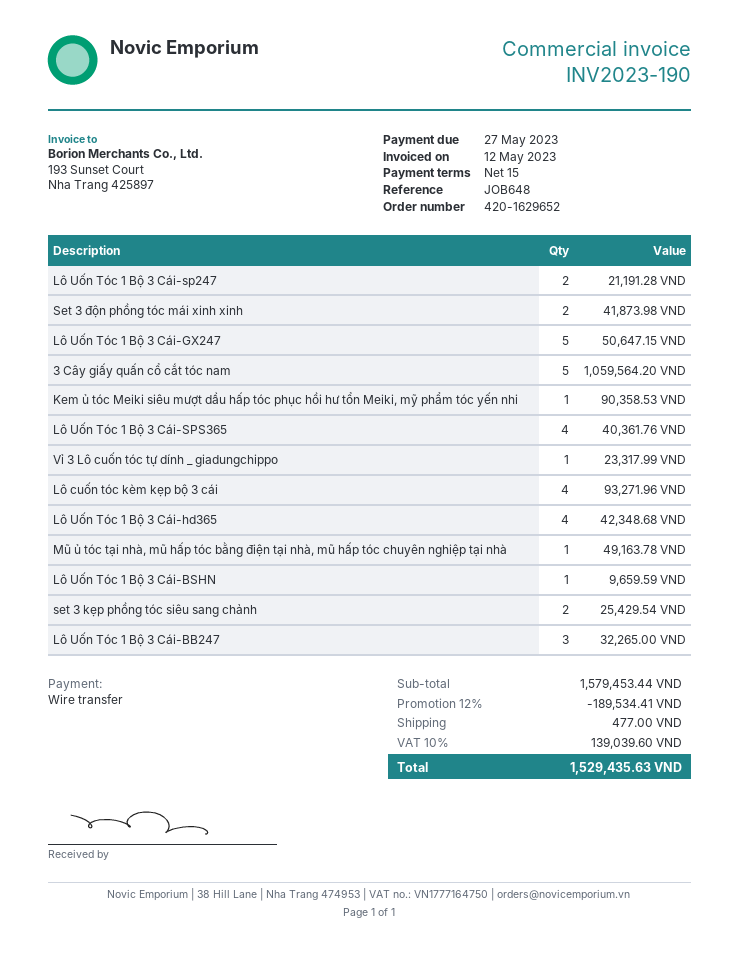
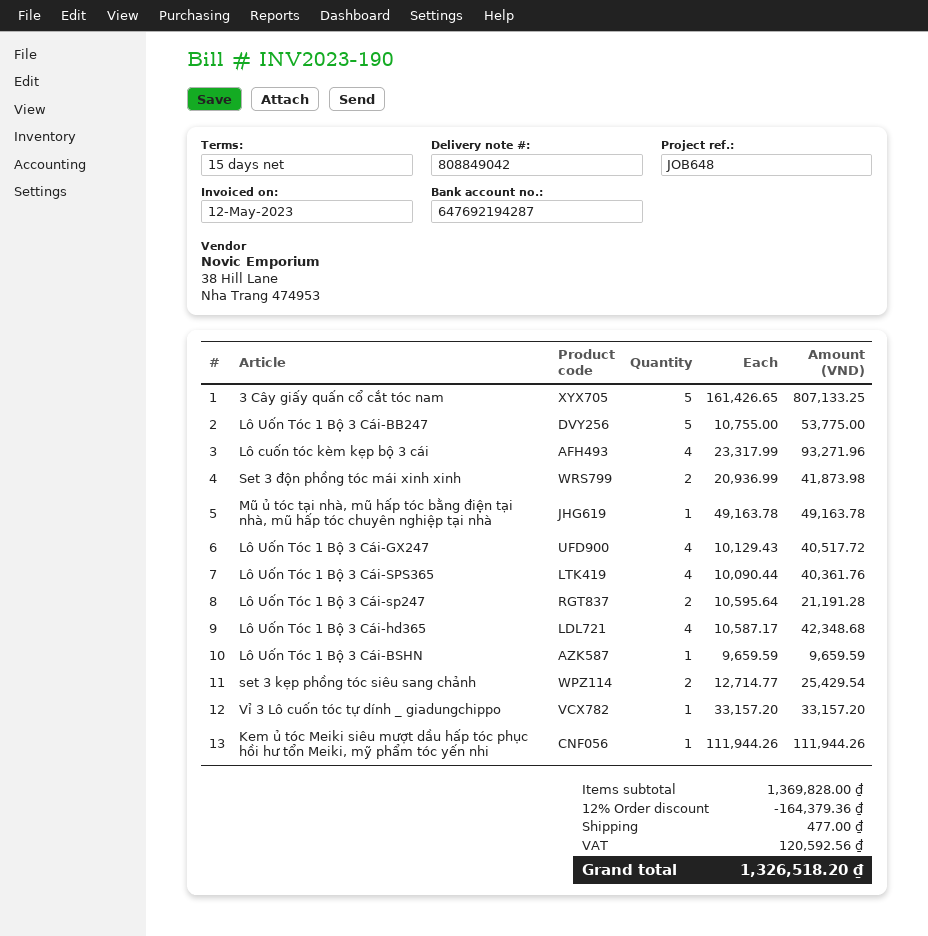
Lô Uốn Tóc 1 Bộ 3 Cái-GX247: 5 for 50647.15 -> 4 for 40517.72
3 Cây giấy quấn cổ cắt tóc nam: 5 for 1059564.20 -> 5 for 807133.25
Kem ủ tóc Meiki siêu mượt dầu hấp tóc phục hồi hư tổn Meiki, mỹ phẩm tóc yến nhi: 1 for 90358.53 -> 1 for 111944.26
Vỉ 3 Lô cuốn tóc tự dính _ giadungchippo: 1 for 23317.99 -> 1 for 33157.20
Lô Uốn Tóc 1 Bộ 3 Cái-BB247: 3 for 32265.00 -> 5 for 53775.00
subtotal: 1579453.44 -> 1369828.00
discount: 12% = 189534.41 -> 12% = 164379.36
tax: 139039.60 -> 120592.56
total: 1529435.63 -> 1326518.20

